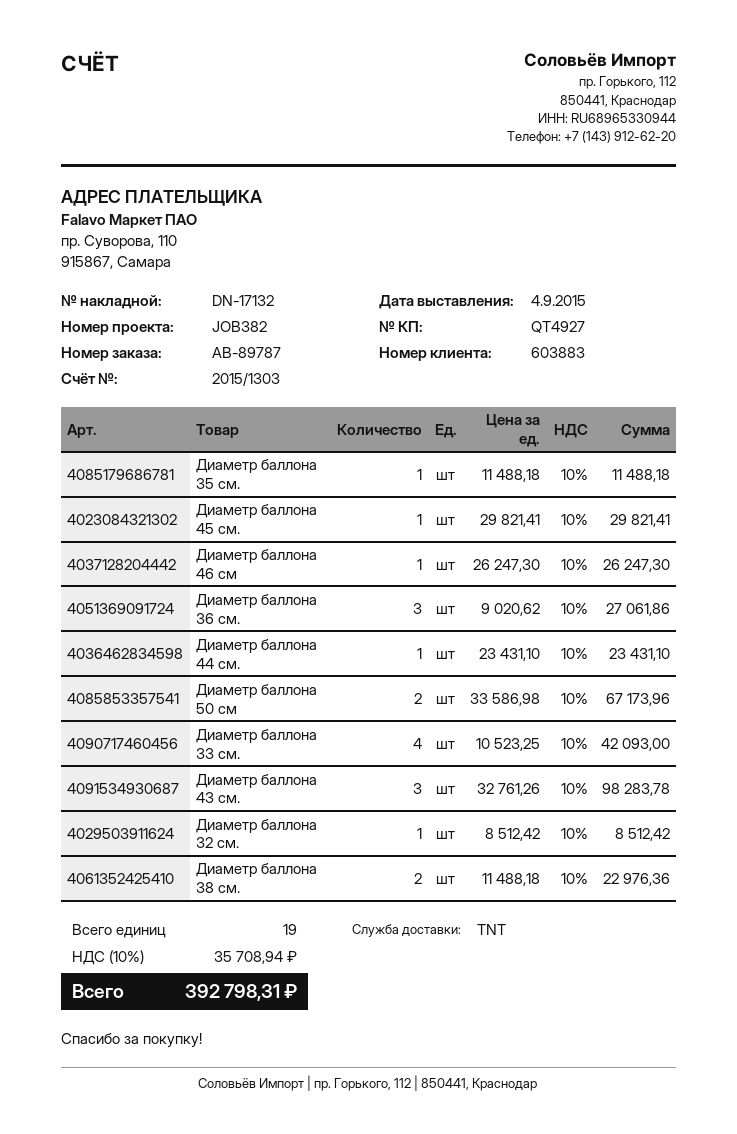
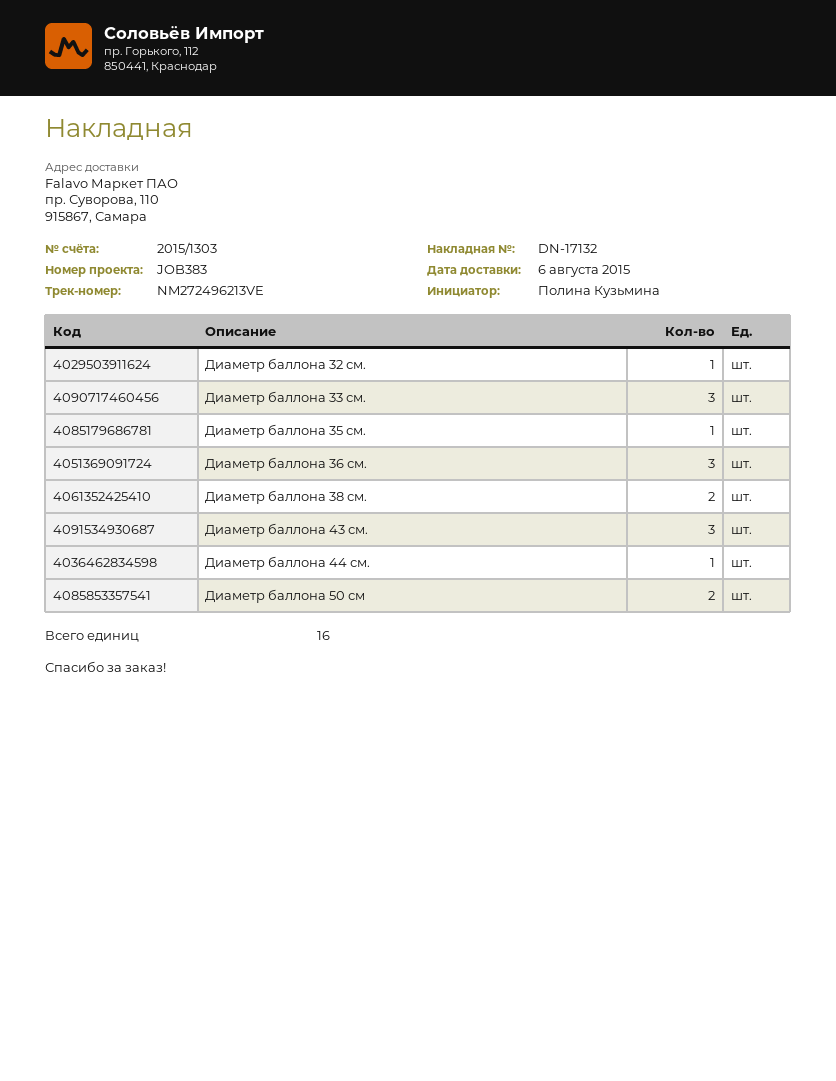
reference: JOB382 -> JOB383
Диаметр баллона 45 см.: 1 -> none
Диаметр баллона 46 см: 1 -> none
Диаметр баллона 33 см.: 4 -> 3
total quantity: 19 -> 16

